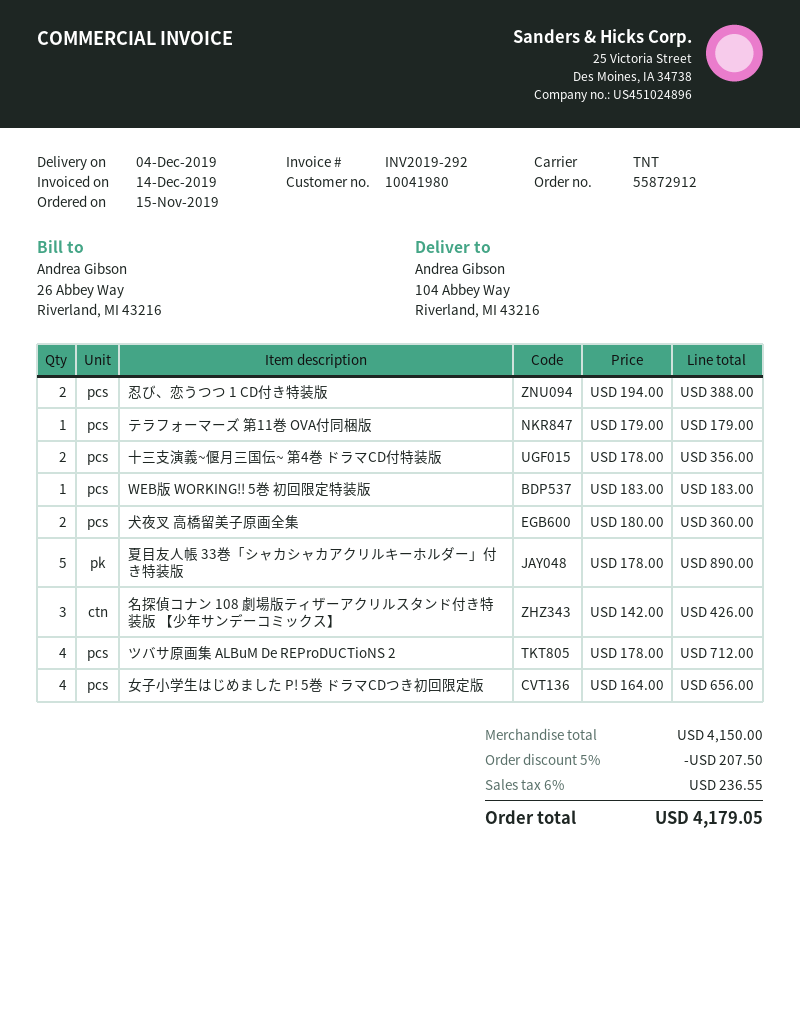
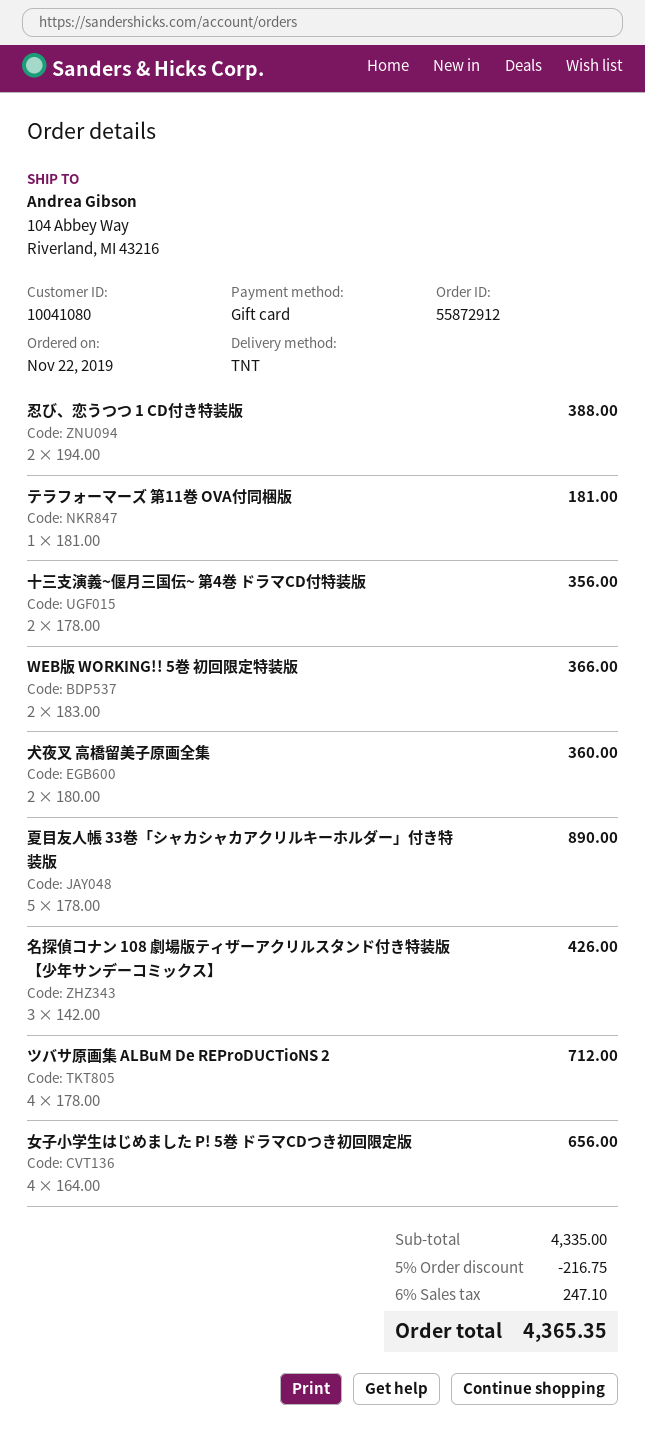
order date: 2019-11-15 -> 2019-11-22
customer number: 10041980 -> 10041080
テラフォーマーズ 第11巻 OVA付同梱版: 1 x 179.00 = 179.00 -> 1 x 181.00 = 181.00
WEB版 WORKING!! 5巻 初回限定特装版: 1 x 183.00 = 183.00 -> 2 x 183.00 = 366.00
subtotal: 4150.00 -> 4335.00
discount: 5% = 207.50 -> 5% = 216.75
tax: 6% = 236.55 -> 6% = 247.10
total: 4179.05 -> 4365.35

